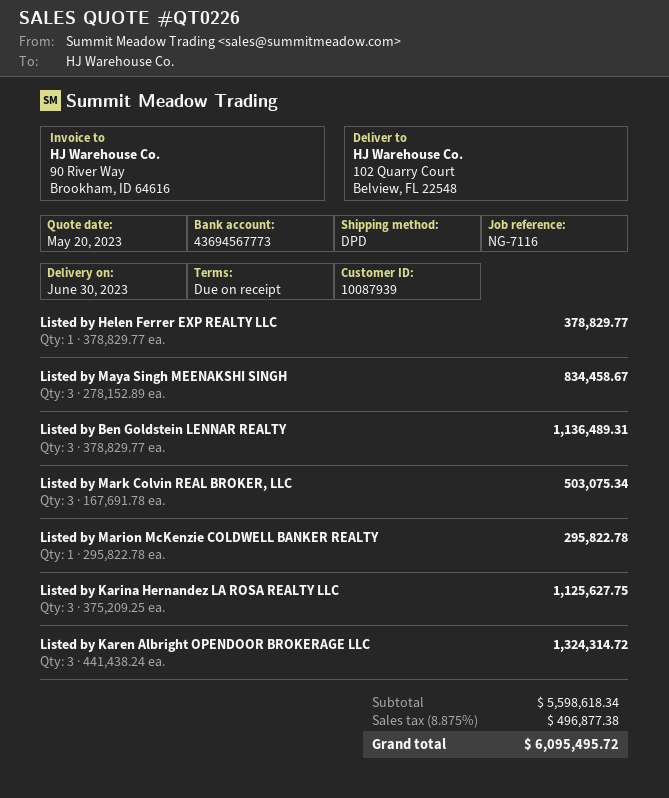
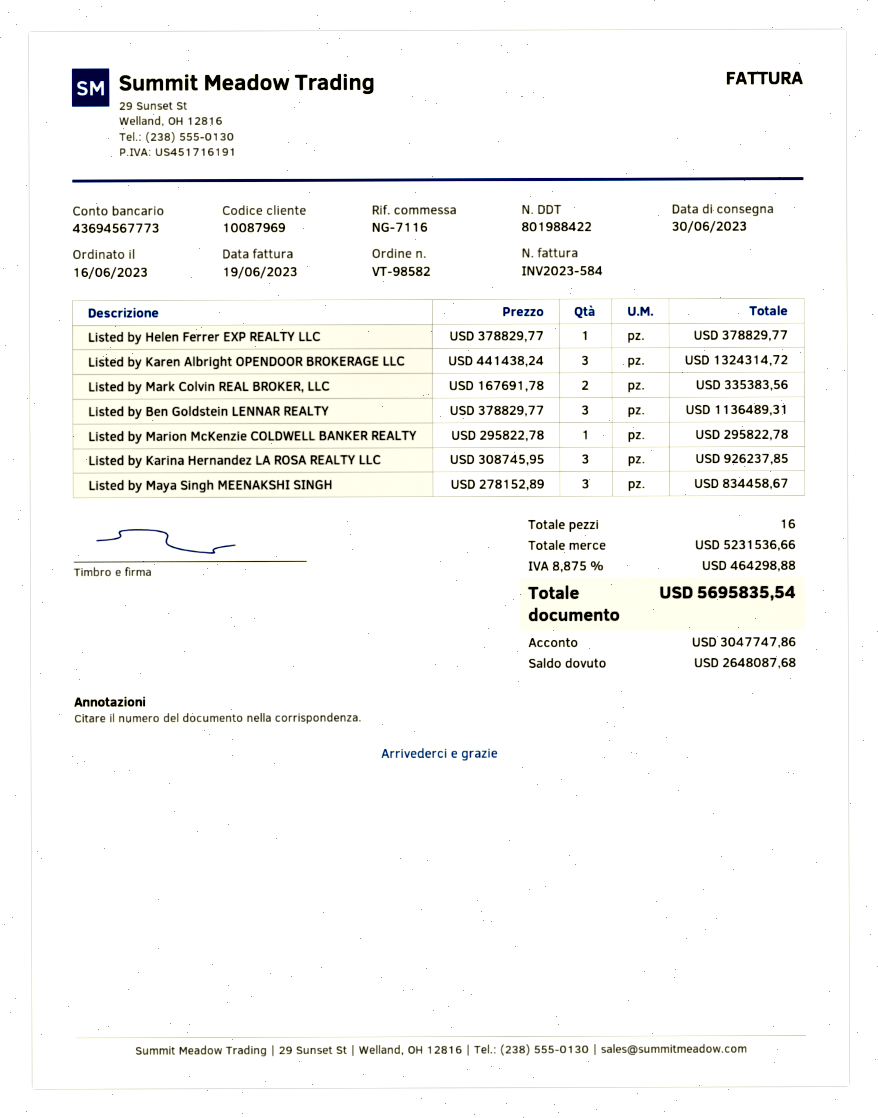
customer number: 10087939 -> 10087969
Listed by Mark Colvin REAL BROKER, LLC: 3 x 167691.78 = 503075.34 -> 2 x 167691.78 = 335383.56
Listed by Karina Hernandez LA ROSA REALTY LLC: 3 x 375209.25 = 1125627.75 -> 3 x 308745.95 = 926237.85
subtotal: 5598618.34 -> 5231536.66
tax: 8.875% = 496877.38 -> 8.875% = 464298.88
total: 6095495.72 -> 5695835.54

